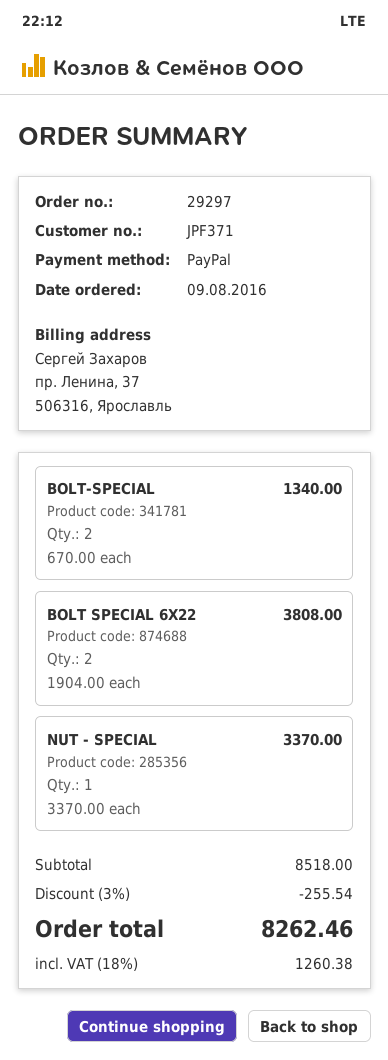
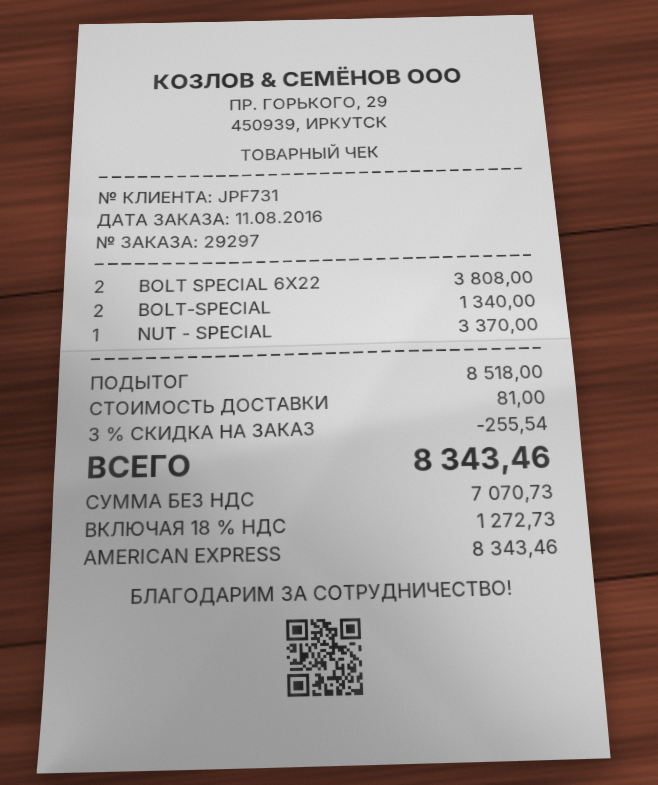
order date: 2016-08-09 -> 2016-08-11
customer number: JPF371 -> JPF731
payment method: PayPal -> American Express
shipping: none -> 81.00
tax: 18% = 1260.38 -> 18% = 1272.73
total: 8262.46 -> 8343.46

